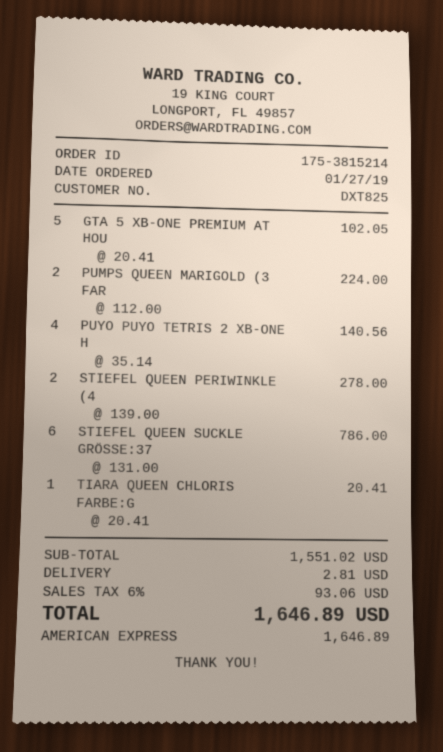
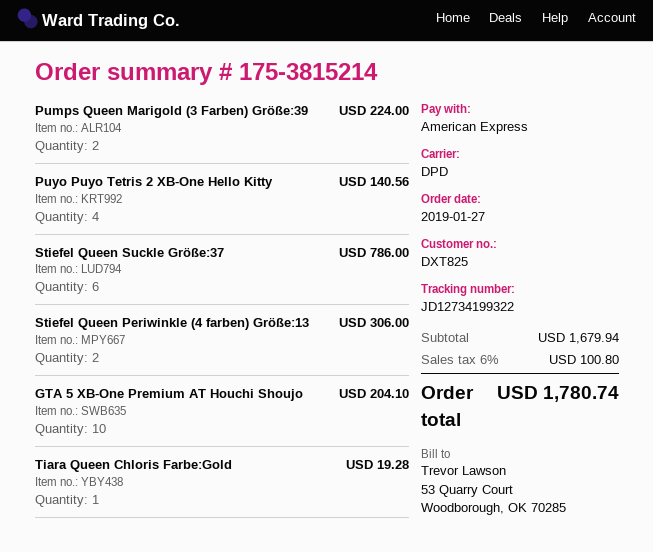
GTA 5 XB-ONE PREMIUM AT HOU: 5 for 102.05 -> 10 for 204.10
STIEFEL QUEEN PERIWINKLE (4: 2 for 278.00 -> 2 for 306.00
TIARA QUEEN CHLORIS FARBE:G: 1 for 20.41 -> 1 for 19.28
subtotal: 1551.02 -> 1679.94
shipping: 2.81 -> none
tax: 6% = 93.06 -> 6% = 100.80
total: 1646.89 -> 1780.74

